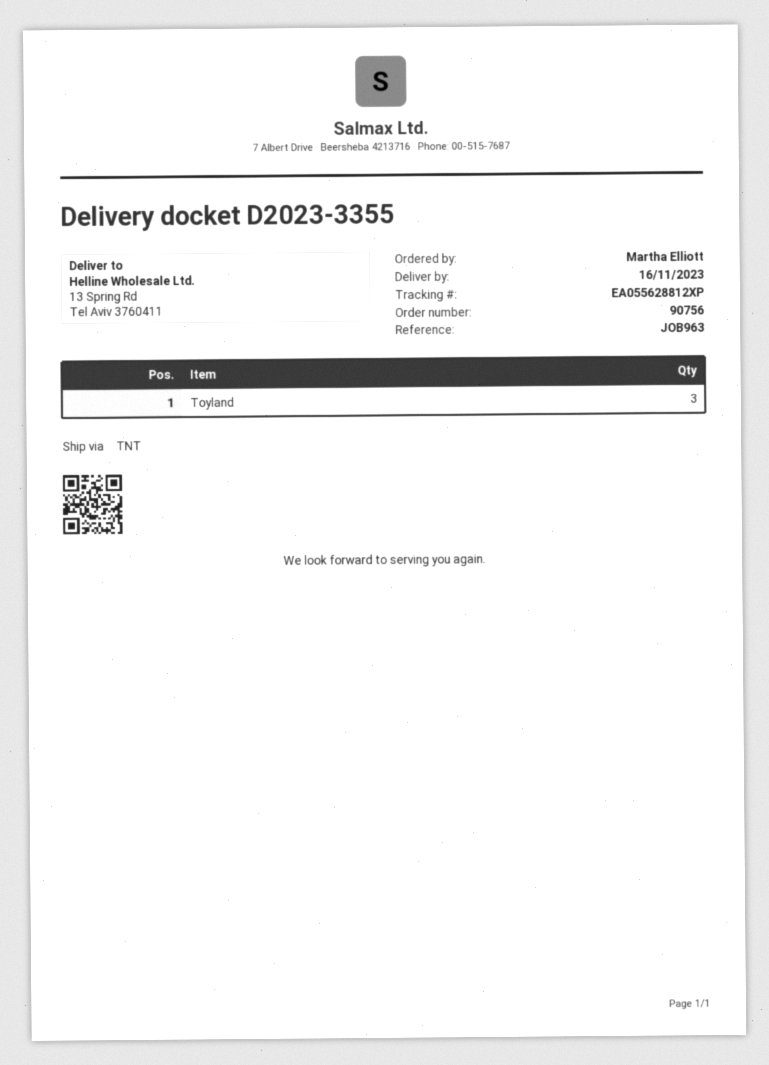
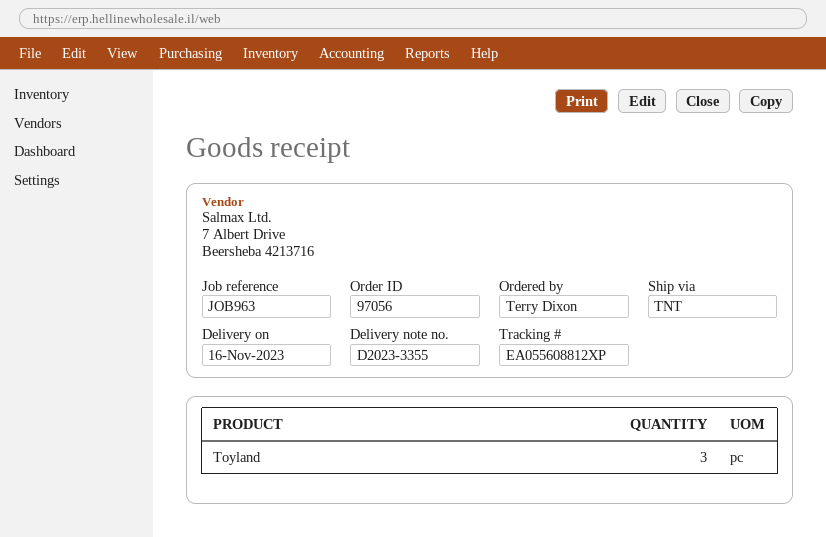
order number: 90756 -> 97056
ordered by: Martha Elliott -> Terry Dixon
tracking number: EA055628812XP -> EA055608812XP

